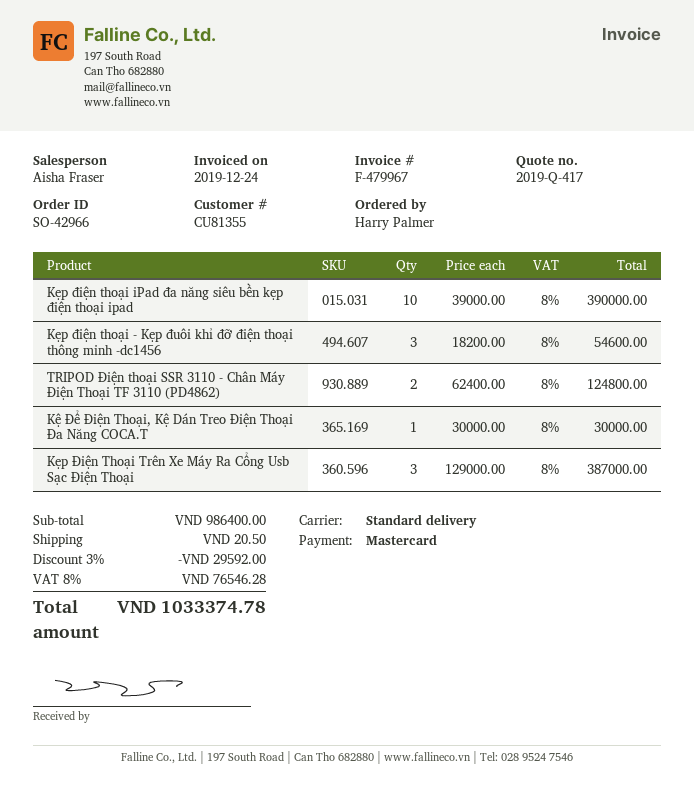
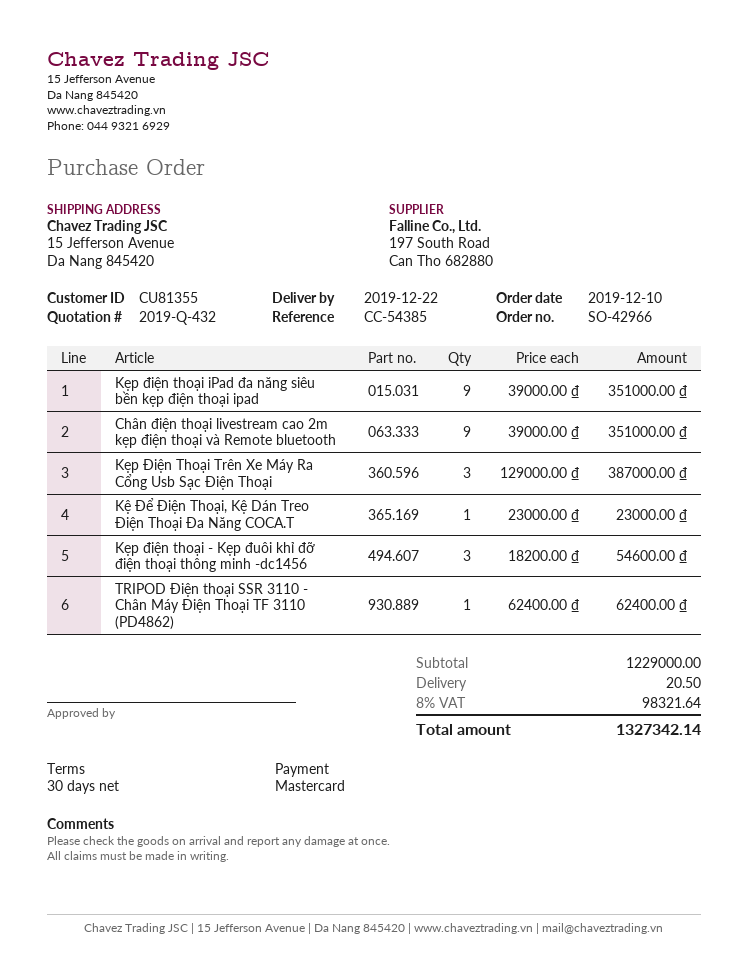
quote number: 2019-Q-417 -> 2019-Q-432
Kẹp điện thoại iPad đa năng siêu bền kẹp điện thoại ipad: 10 x 39000.00 = 390000.00 -> 9 x 39000.00 = 351000.00
TRIPOD Điện thoại SSR 3110 - Chân Máy Điện Thoại TF 3110 (PD4862): 2 x 62400.00 = 124800.00 -> 1 x 62400.00 = 62400.00
Kệ Để Điện Thoại, Kệ Dán Treo Điện Thoại Đa Năng COCA.T: 1 x 30000.00 = 30000.00 -> 1 x 23000.00 = 23000.00
Chân điện thoại livestream cao 2m kẹp điện thoại và Remote bluetooth: none -> 9 x 39000.00 = 351000.00
subtotal: 986400.00 -> 1229000.00
discount: 3% = 29592.00 -> none
tax: 8% = 76546.28 -> 8% = 98321.64
total: 1033374.78 -> 1327342.14

